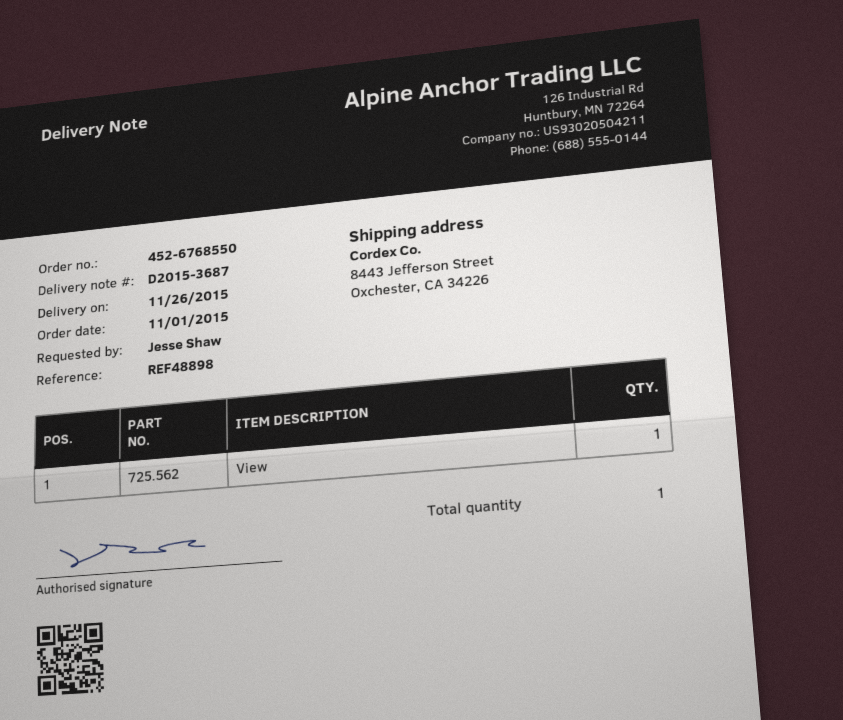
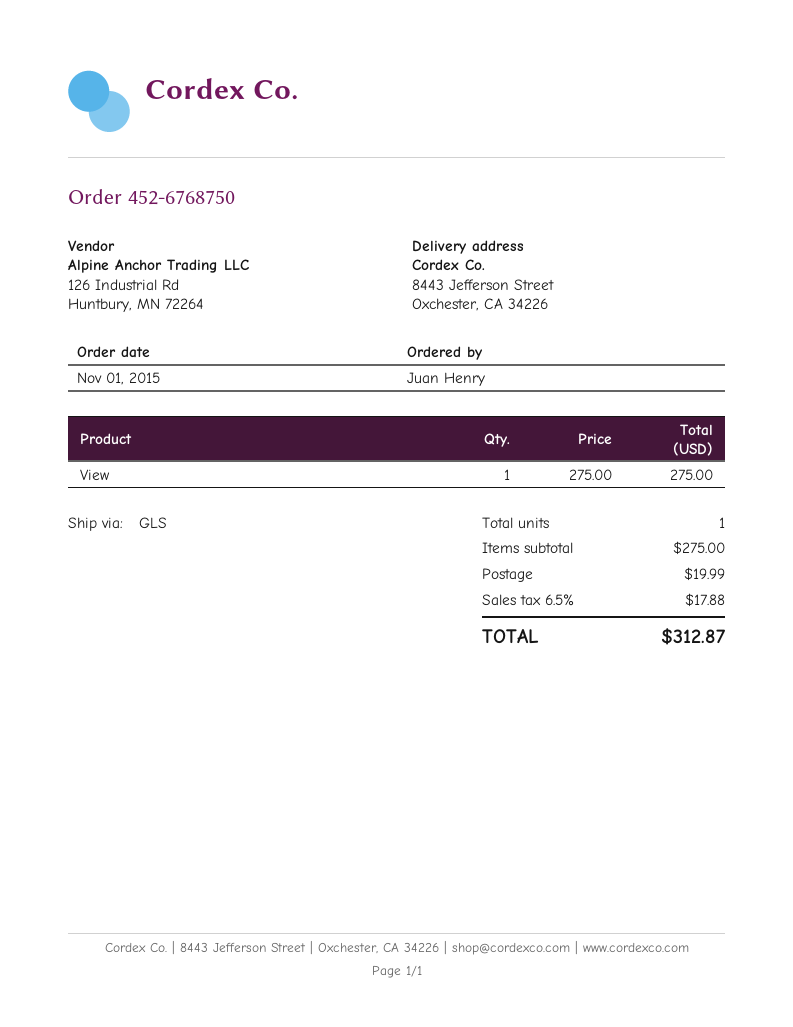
order number: 452-6768550 -> 452-6768750
ordered by: Jesse Shaw -> Juan Henry

